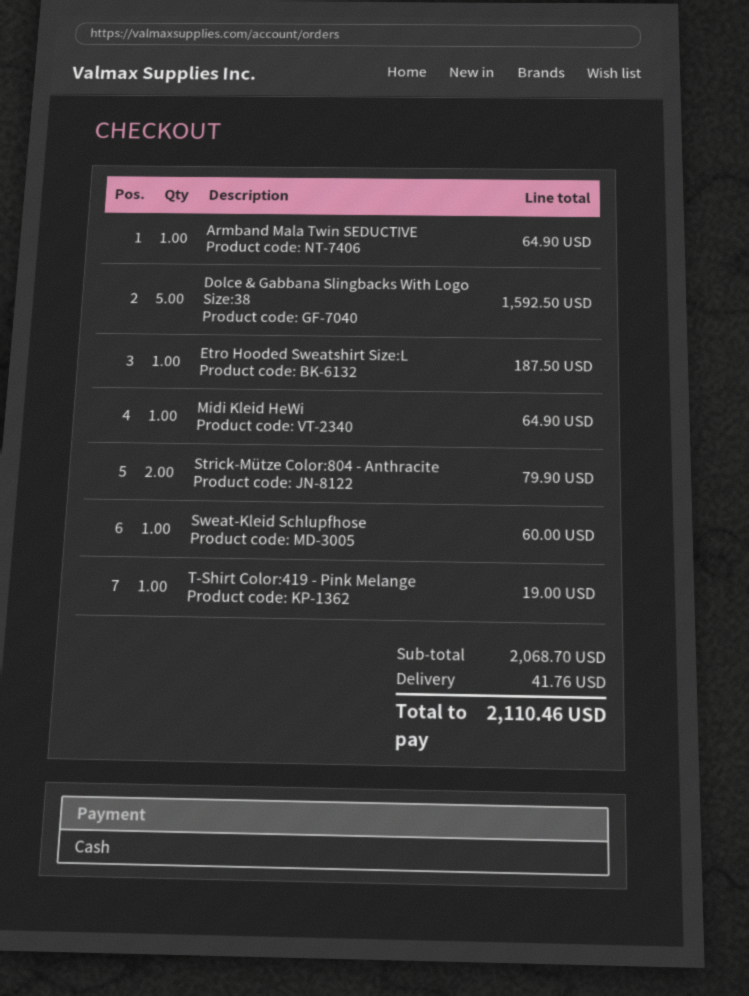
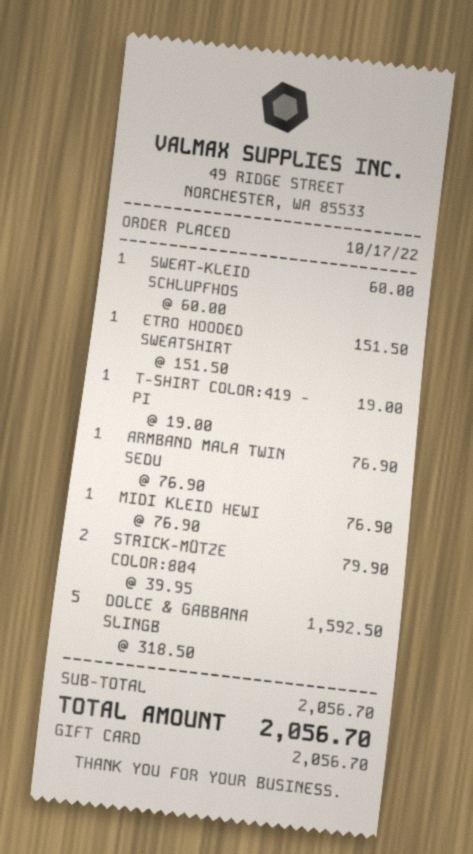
payment method: cash -> gift card
Armband Mala Twin SEDUCTIVE: 1 for 64.90 -> 1 for 76.90
Etro Hooded Sweatshirt Size:L: 1 for 187.50 -> 1 for 151.50
Midi Kleid HeWi: 1 for 64.90 -> 1 for 76.90
subtotal: 2068.70 -> 2056.70
shipping: 41.76 -> none
total: 2110.46 -> 2056.70

